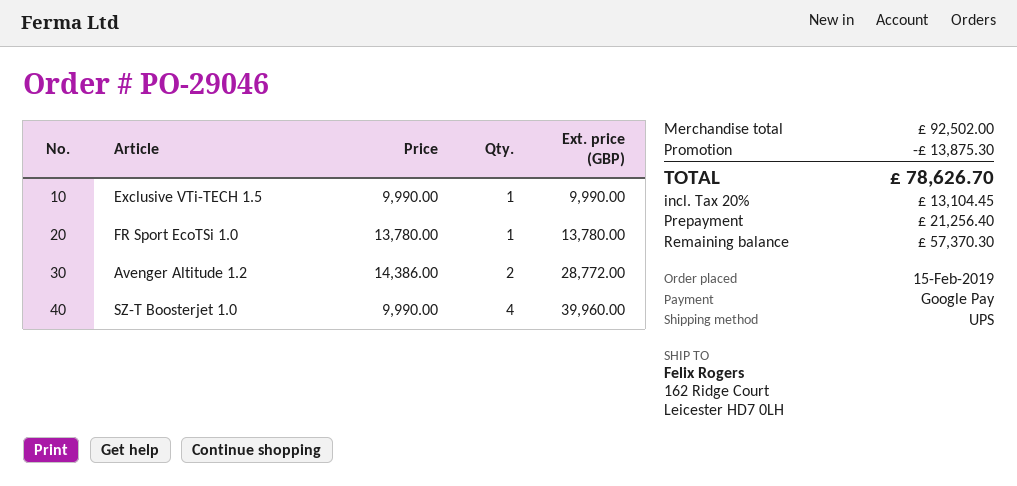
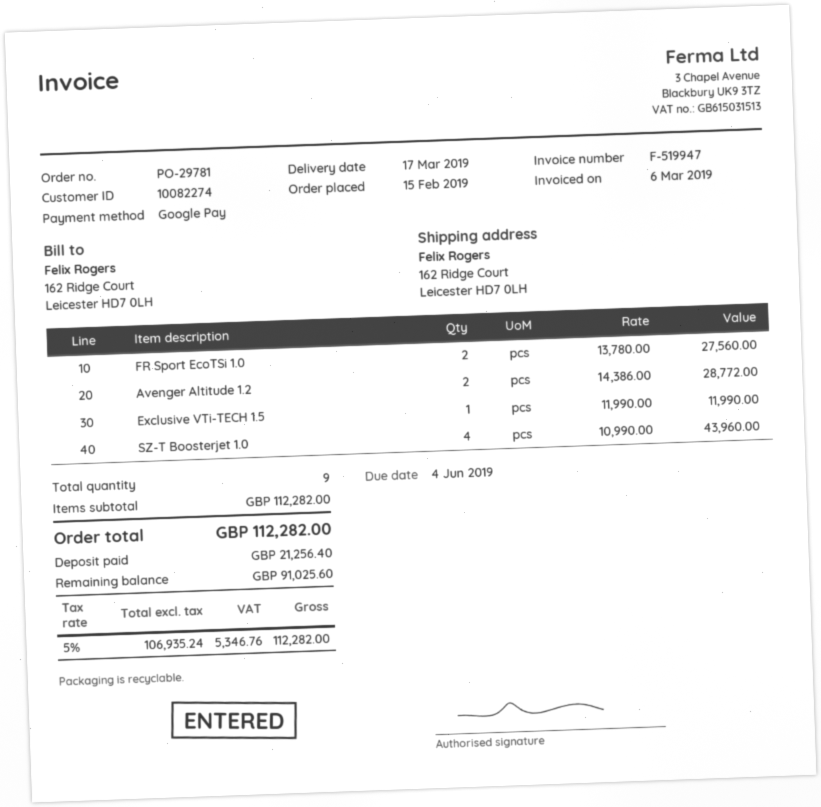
order number: PO-29046 -> PO-29781
Exclusive VTi-TECH 1.5: 1 x 9990.00 = 9990.00 -> 1 x 11990.00 = 11990.00
FR Sport EcoTSi 1.0: 1 x 13780.00 = 13780.00 -> 2 x 13780.00 = 27560.00
SZ-T Boosterjet 1.0: 4 x 9990.00 = 39960.00 -> 4 x 10990.00 = 43960.00
subtotal: 92502.00 -> 112282.00
discount: 13875.30 -> none
tax: 20% = 13104.45 -> 5% = 5346.76
total: 78626.70 -> 112282.00
balance: 57370.30 -> 91025.60

